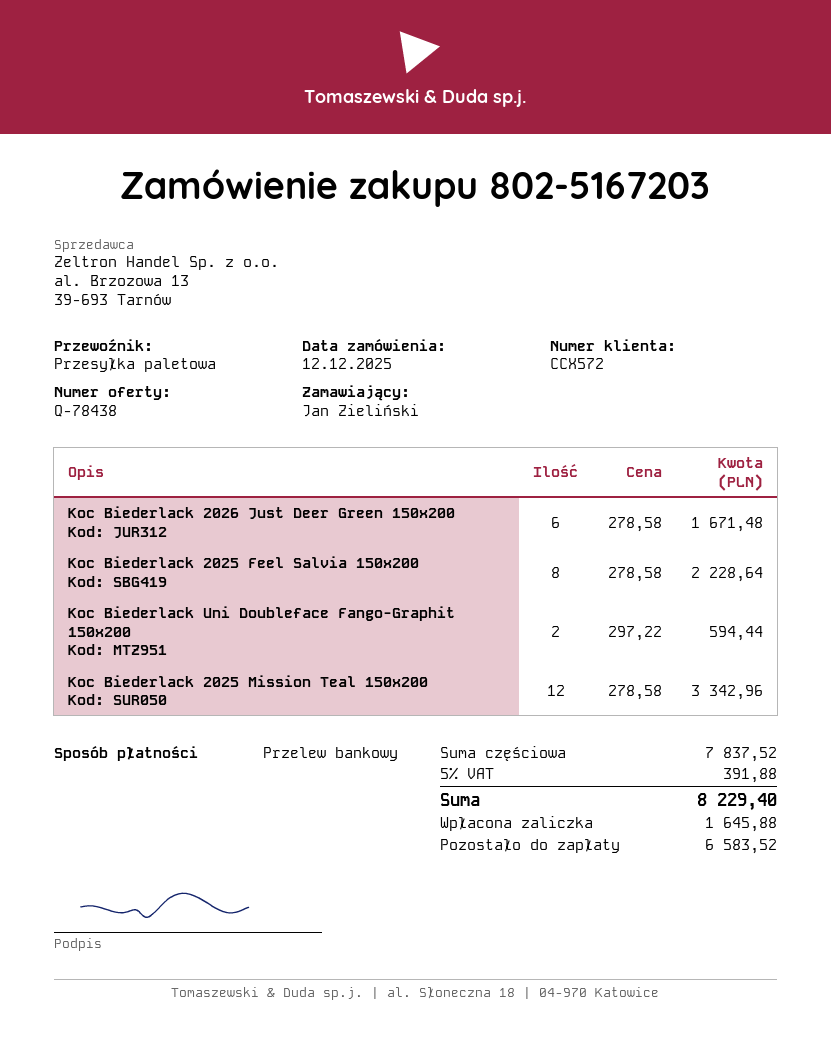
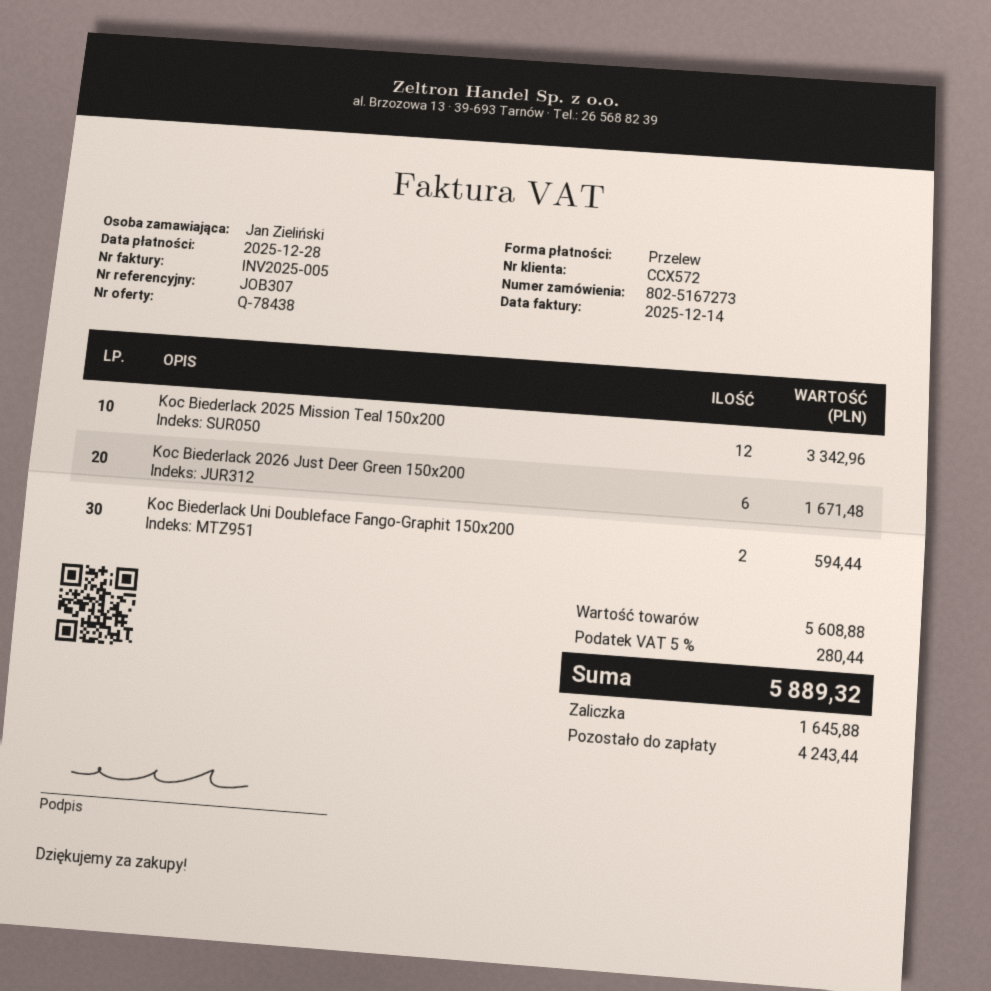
order number: 802-5167203 -> 802-5167273
Koc Biederlack 2025 Feel Salvia 150x200: 8 for 2228.64 -> none
subtotal: 7837.52 -> 5608.88
tax: 5% = 391.88 -> 5% = 280.44
total: 8229.40 -> 5889.32
balance: 6583.52 -> 4243.44

